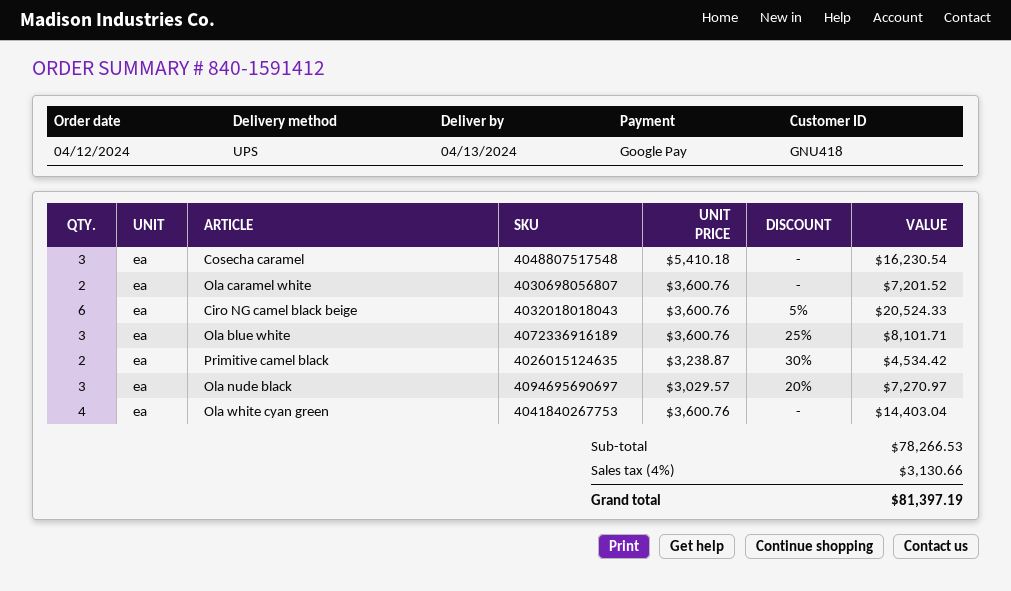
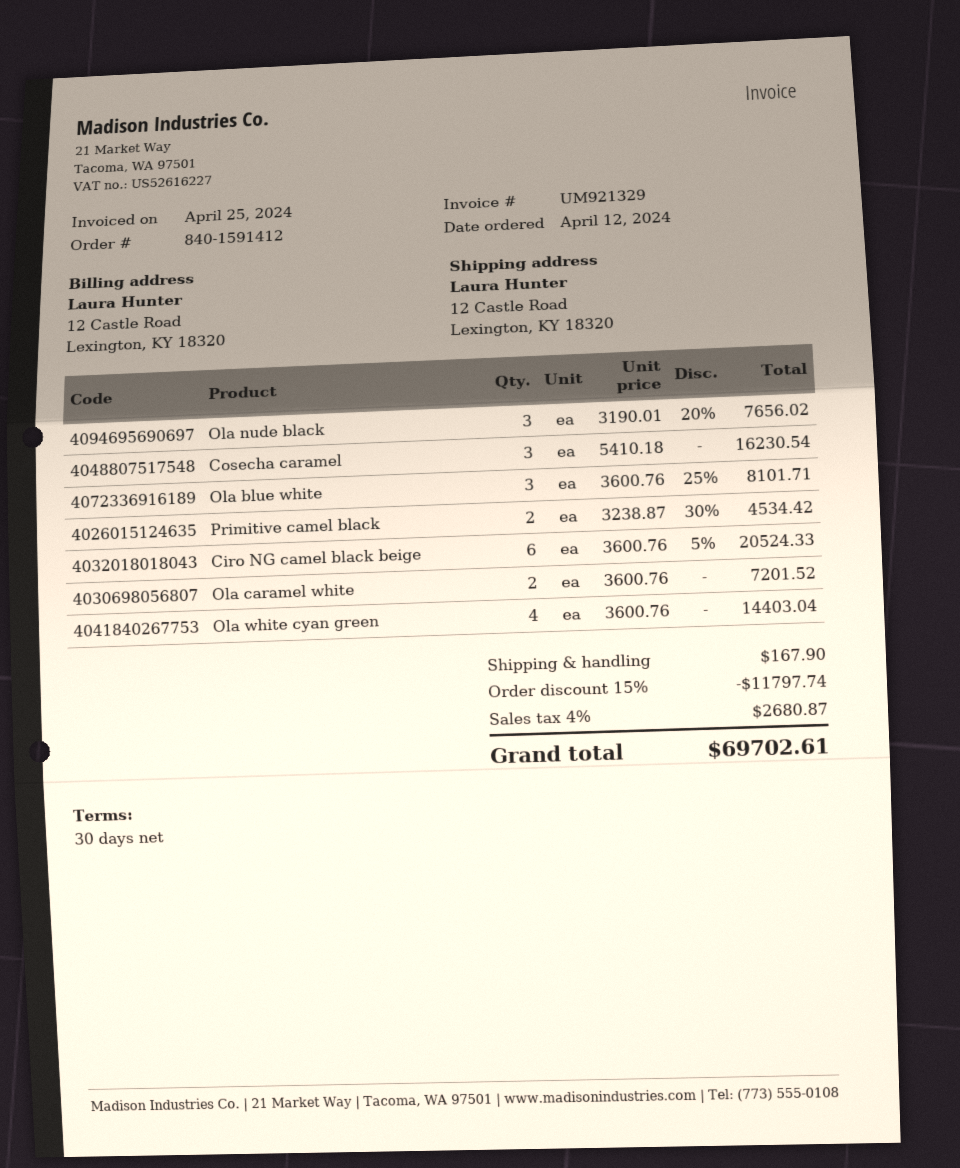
Ola nude black: 3 x 3029.57 - 20% = 7270.97 -> 3 x 3190.01 - 20% = 7656.02
discount: none -> 15% = 11797.74
shipping: none -> 167.90
tax: 4% = 3130.66 -> 4% = 2680.87
total: 81397.19 -> 69702.61

